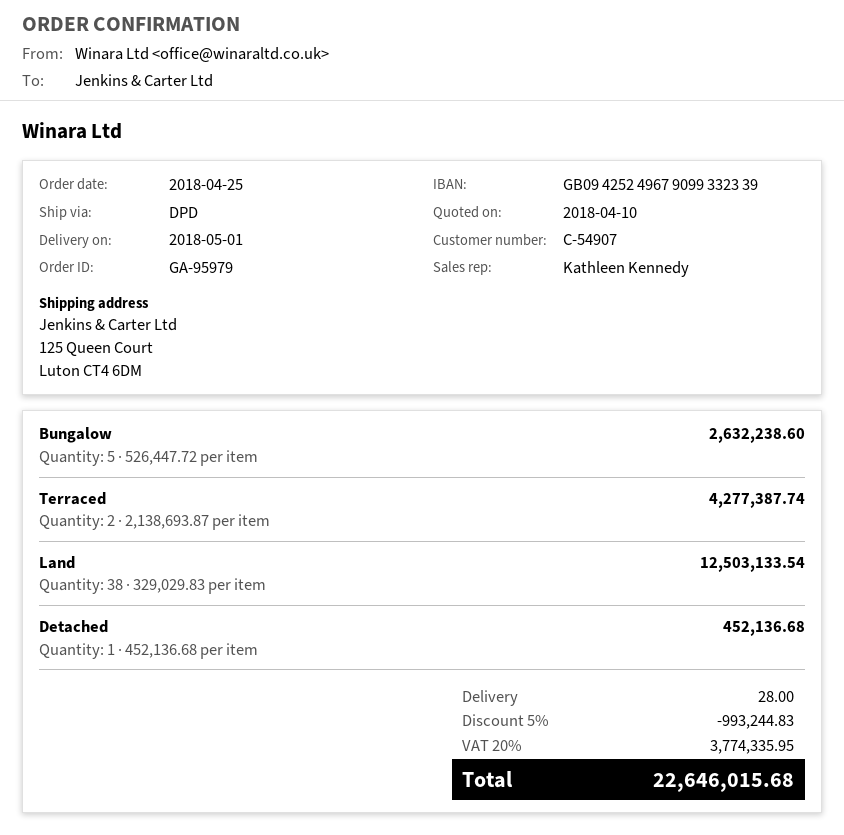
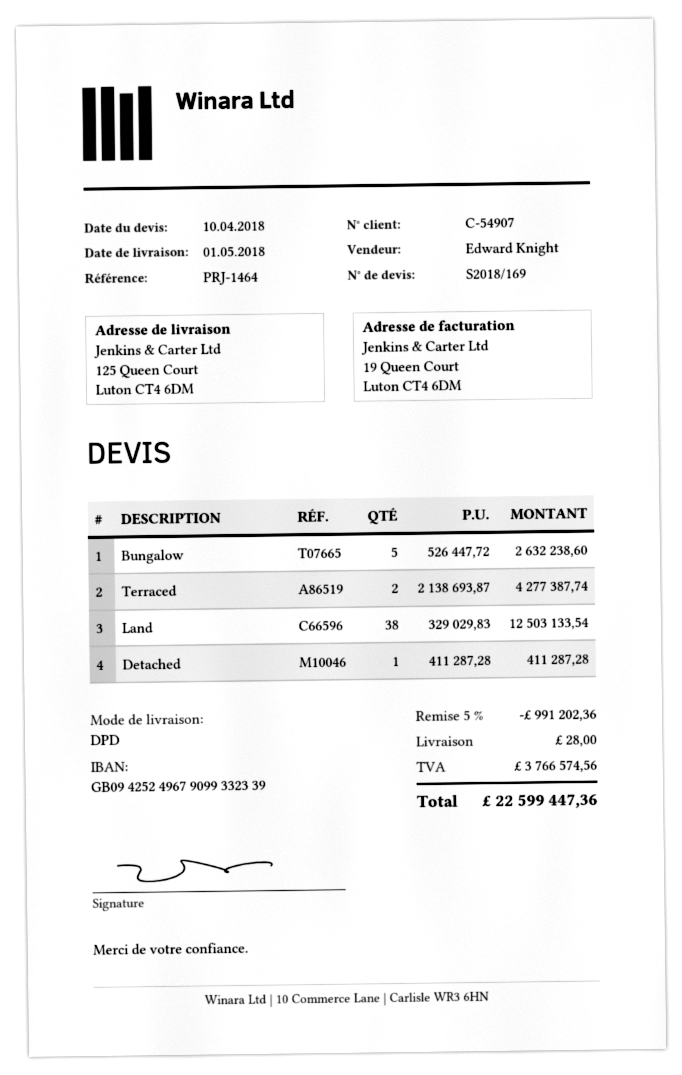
sales rep: Kathleen Kennedy -> Edward Knight
Detached: 1 x 452136.68 = 452136.68 -> 1 x 411287.28 = 411287.28
discount: 5% = 993244.83 -> 5% = 991202.36
tax: 3774335.95 -> 3766574.56
total: 22646015.68 -> 22599447.36

